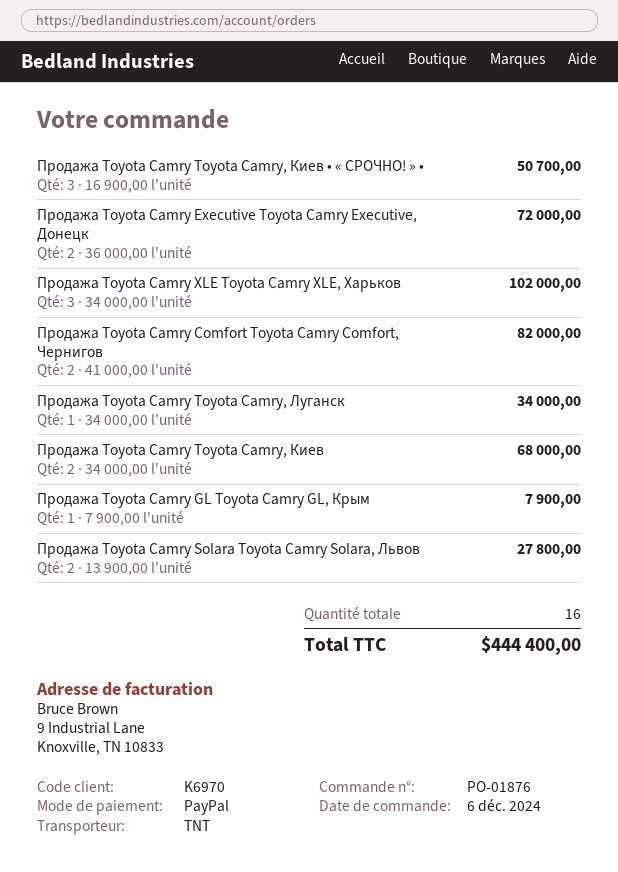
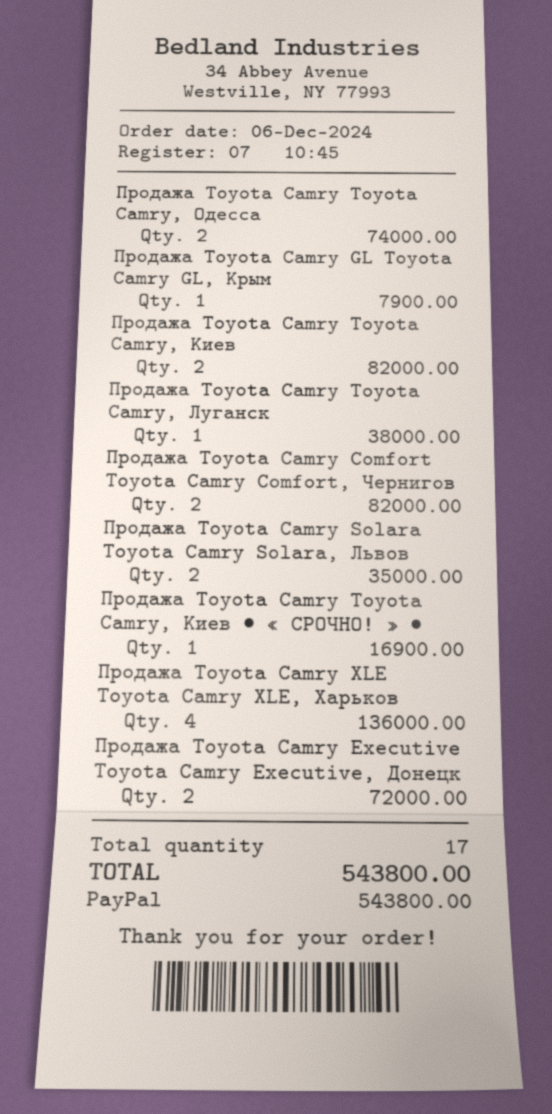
Продажа Toyota Camry Toyota Camry, Киев • « СРОЧНО! » •: 3 for 50700.00 -> 1 for 16900.00
Продажа Toyota Camry XLE Toyota Camry XLE, Харьков: 3 for 102000.00 -> 4 for 136000.00
Продажа Toyota Camry Toyota Camry, Луганск: 1 for 34000.00 -> 1 for 38000.00
Продажа Toyota Camry Toyota Camry, Киев: 2 for 68000.00 -> 2 for 82000.00
Продажа Toyota Camry Solara Toyota Camry Solara, Львов: 2 for 27800.00 -> 2 for 35000.00
Продажа Toyota Camry Toyota Camry, Одесса: none -> 2 for 74000.00
total quantity: 16 -> 17
total: 444400.00 -> 543800.00

